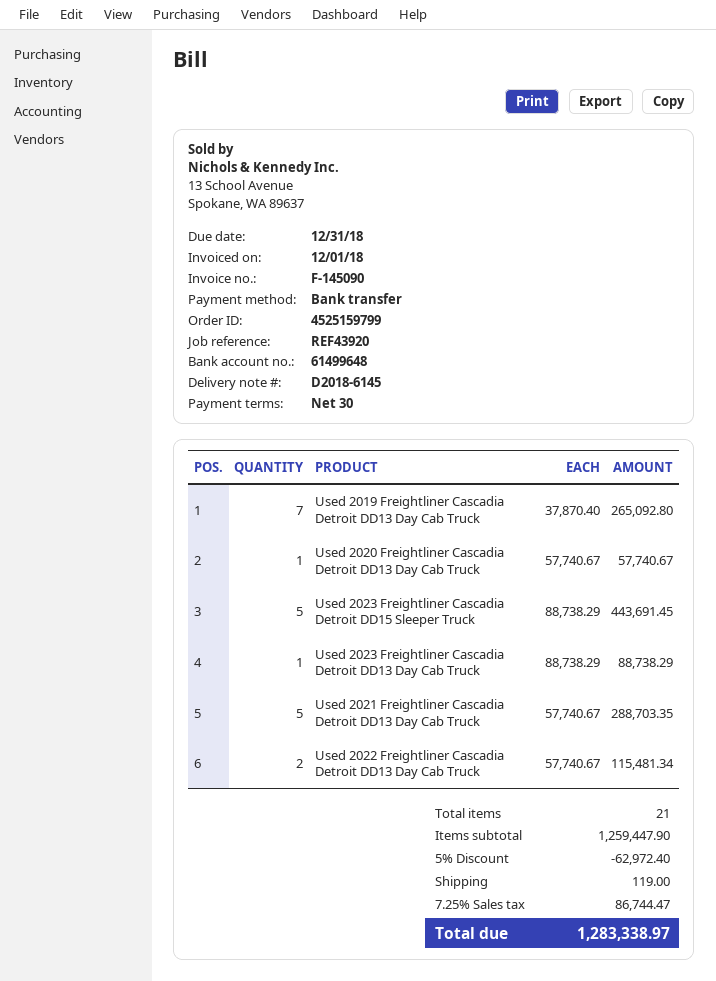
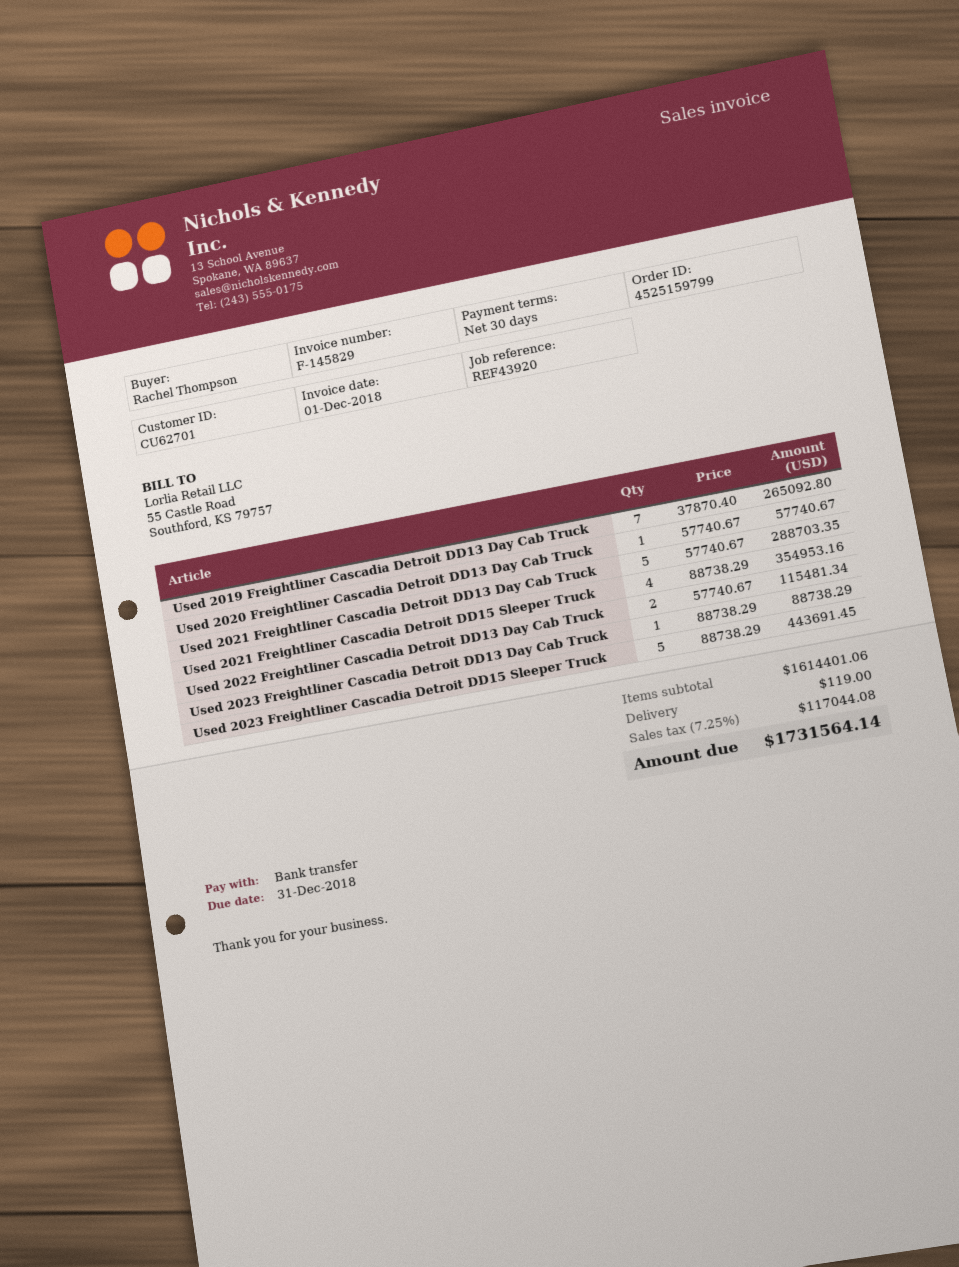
invoice number: F-145090 -> F-145829
Used 2021 Freightliner Cascadia Detroit DD15 Sleeper Truck: none -> 4 x 88738.29 = 354953.16
subtotal: 1259447.90 -> 1614401.06
discount: 5% = 62972.40 -> none
tax: 7.25% = 86744.47 -> 7.25% = 117044.08
total: 1283338.97 -> 1731564.14

